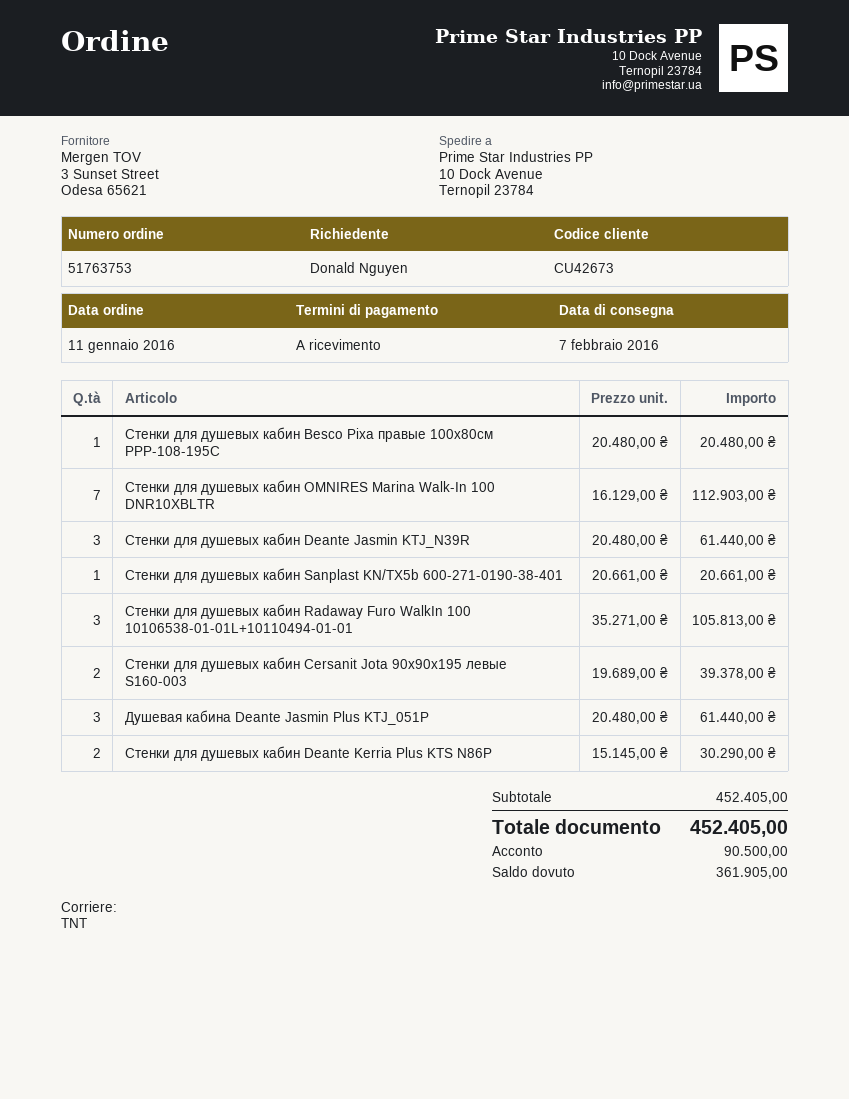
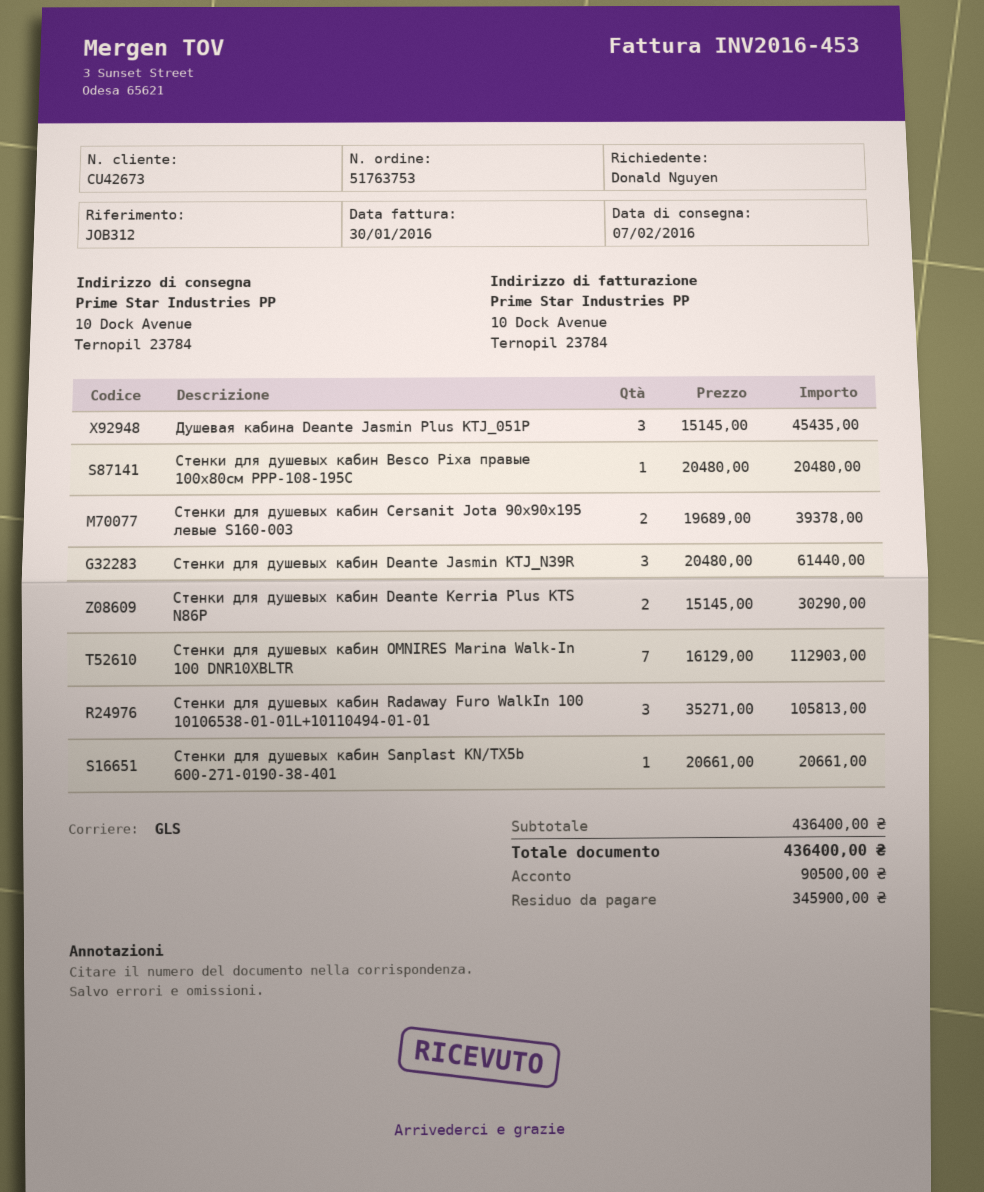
shipping method: TNT -> GLS
Душевая кабина Deante Jasmin Plus KTJ_051P: 3 x 20480.00 = 61440.00 -> 3 x 15145.00 = 45435.00
subtotal: 452405.00 -> 436400.00
total: 452405.00 -> 436400.00
balance: 361905.00 -> 345900.00

